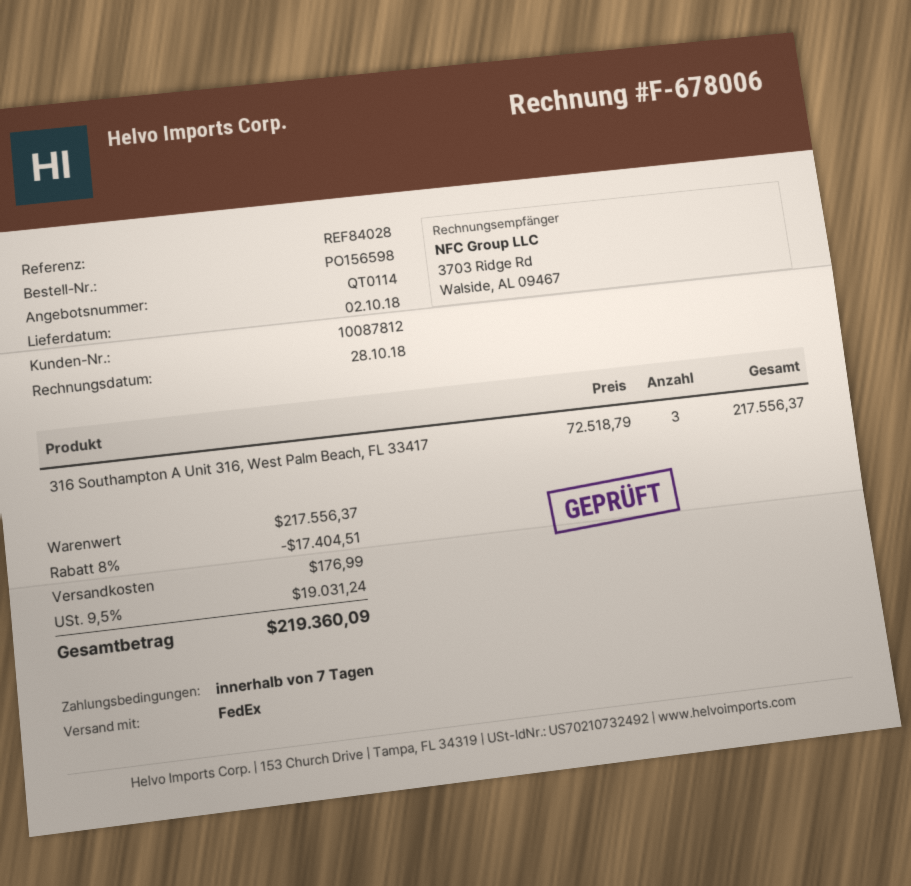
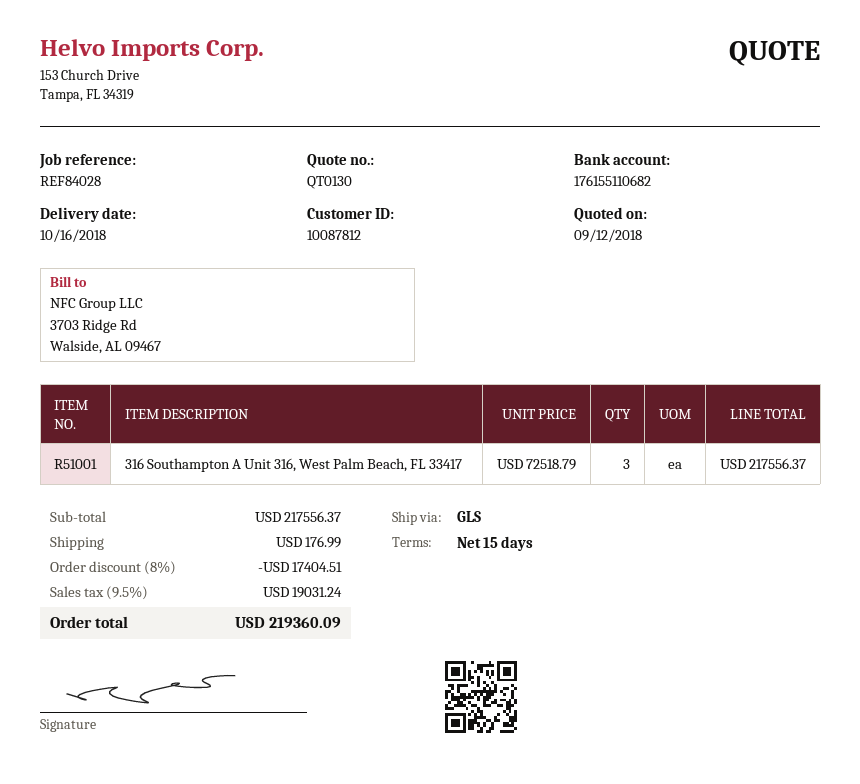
quote number: QT0114 -> QT0130
delivery date: 2018-10-02 -> 2018-10-16
payment terms: 7 days -> 15 days
shipping method: FedEx -> GLS

